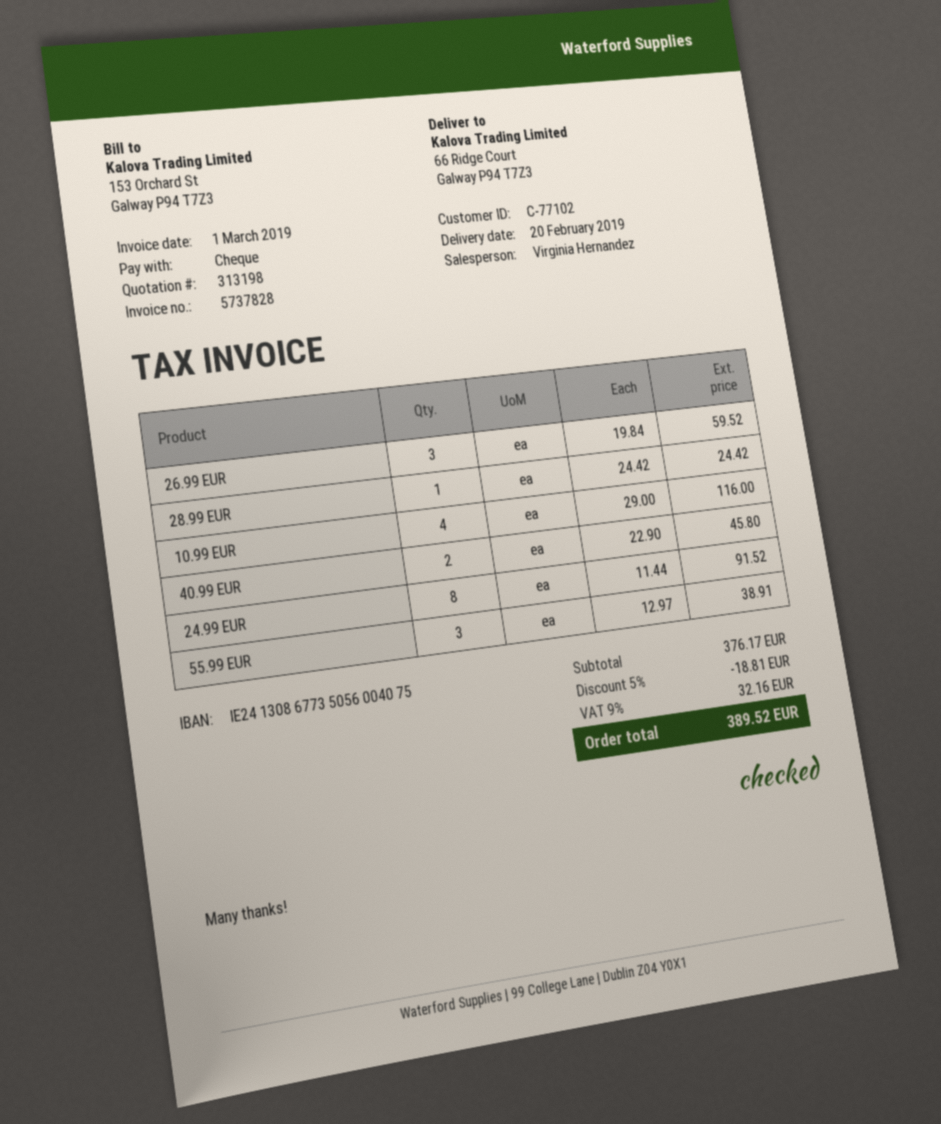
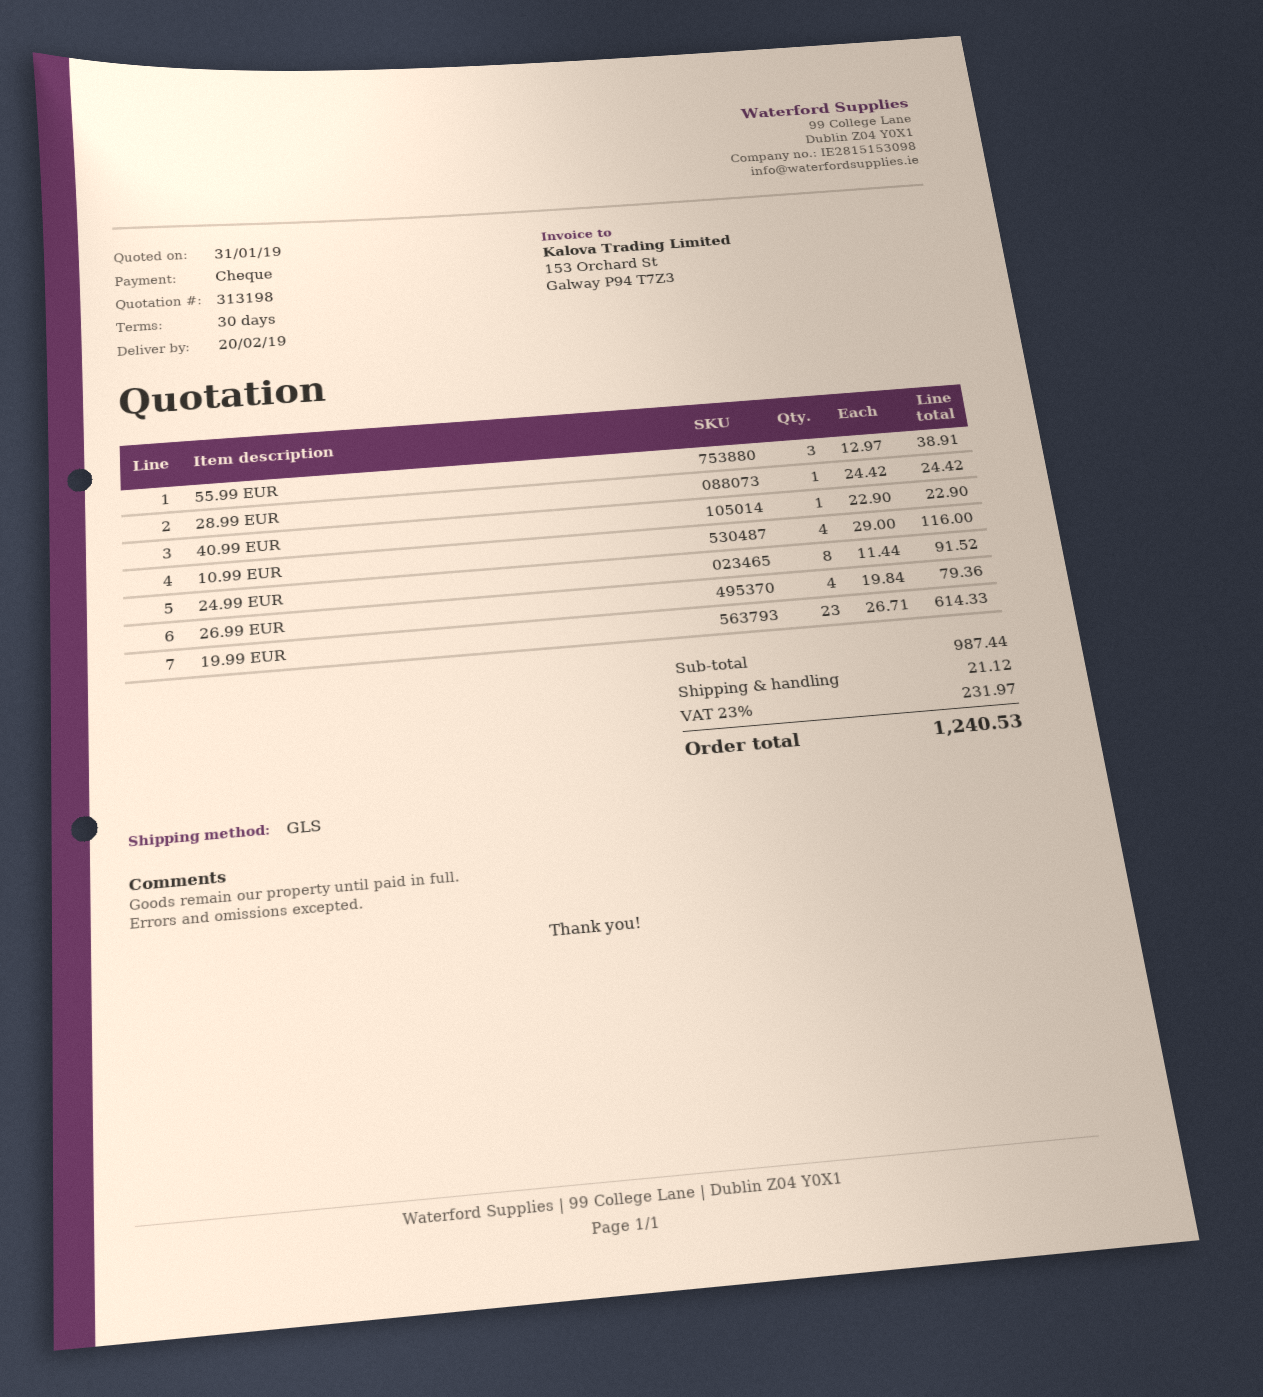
26.99 EUR: 3 x 19.84 = 59.52 -> 4 x 19.84 = 79.36
40.99 EUR: 2 x 22.90 = 45.80 -> 1 x 22.90 = 22.90
19.99 EUR: none -> 23 x 26.71 = 614.33
subtotal: 376.17 -> 987.44
discount: 5% = 18.81 -> none
shipping: none -> 21.12
tax: 9% = 32.16 -> 23% = 231.97
total: 389.52 -> 1240.53

